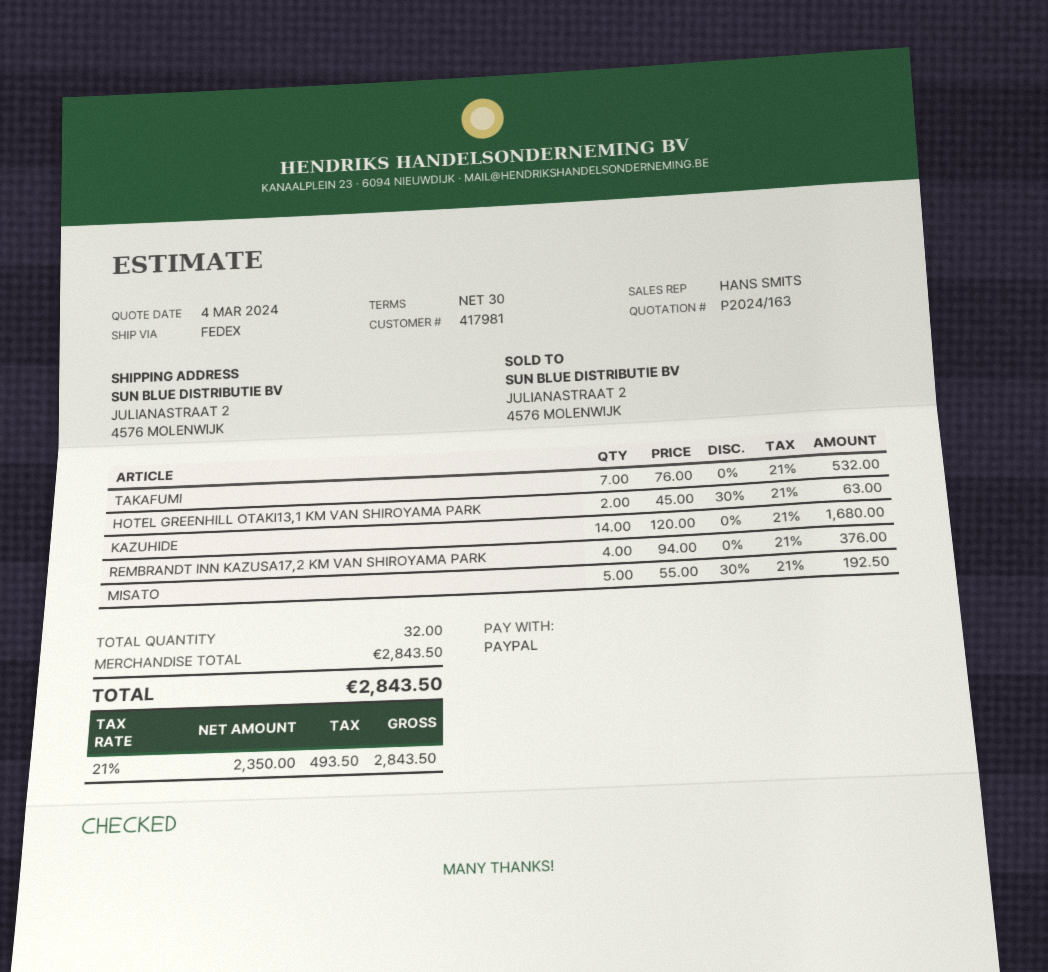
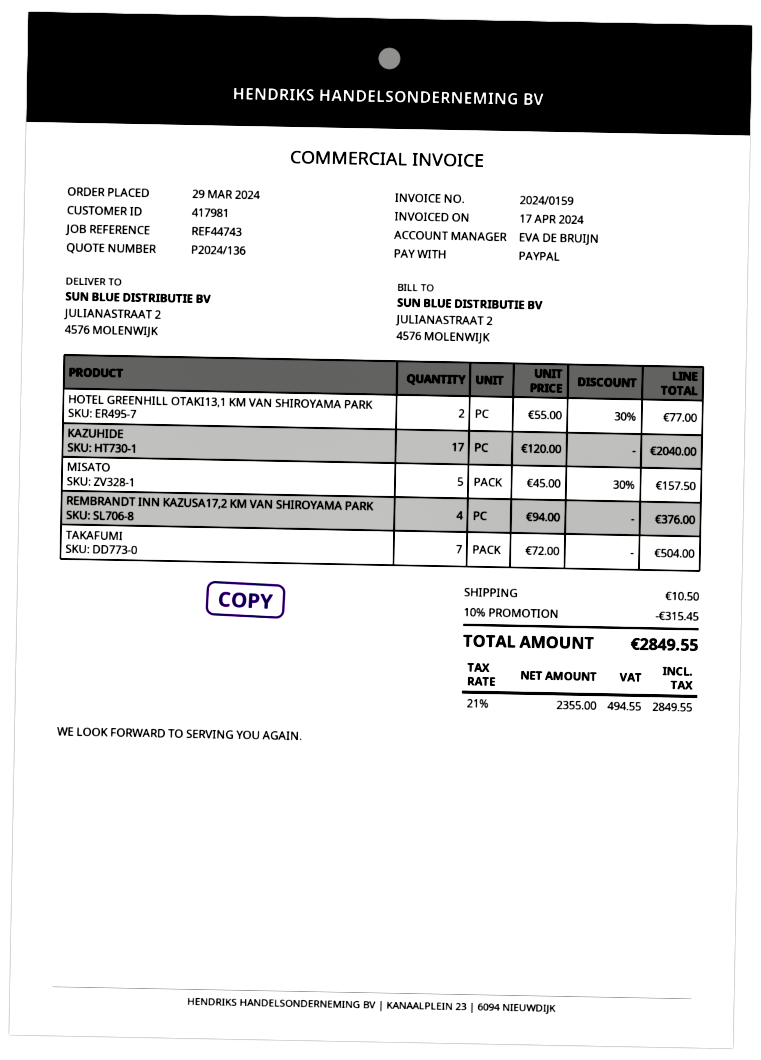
quote number: P2024/163 -> P2024/136
sales rep: HANS SMITS -> EVA DE BRUIJN
TAKAFUMI: 7 x 76.00 = 532.00 -> 7 x 72.00 = 504.00
HOTEL GREENHILL OTAKI13,1 KM VAN SHIROYAMA PARK: 2 x 45.00 - 30% = 63.00 -> 2 x 55.00 - 30% = 77.00
KAZUHIDE: 14 x 120.00 = 1680.00 -> 17 x 120.00 = 2040.00
MISATO: 5 x 55.00 - 30% = 192.50 -> 5 x 45.00 - 30% = 157.50
discount: none -> 10% = 315.45
shipping: none -> 10.50
net: 2350.00 -> 2355.00
tax: 21% = 493.50 -> 21% = 494.55
total: 2843.50 -> 2849.55

